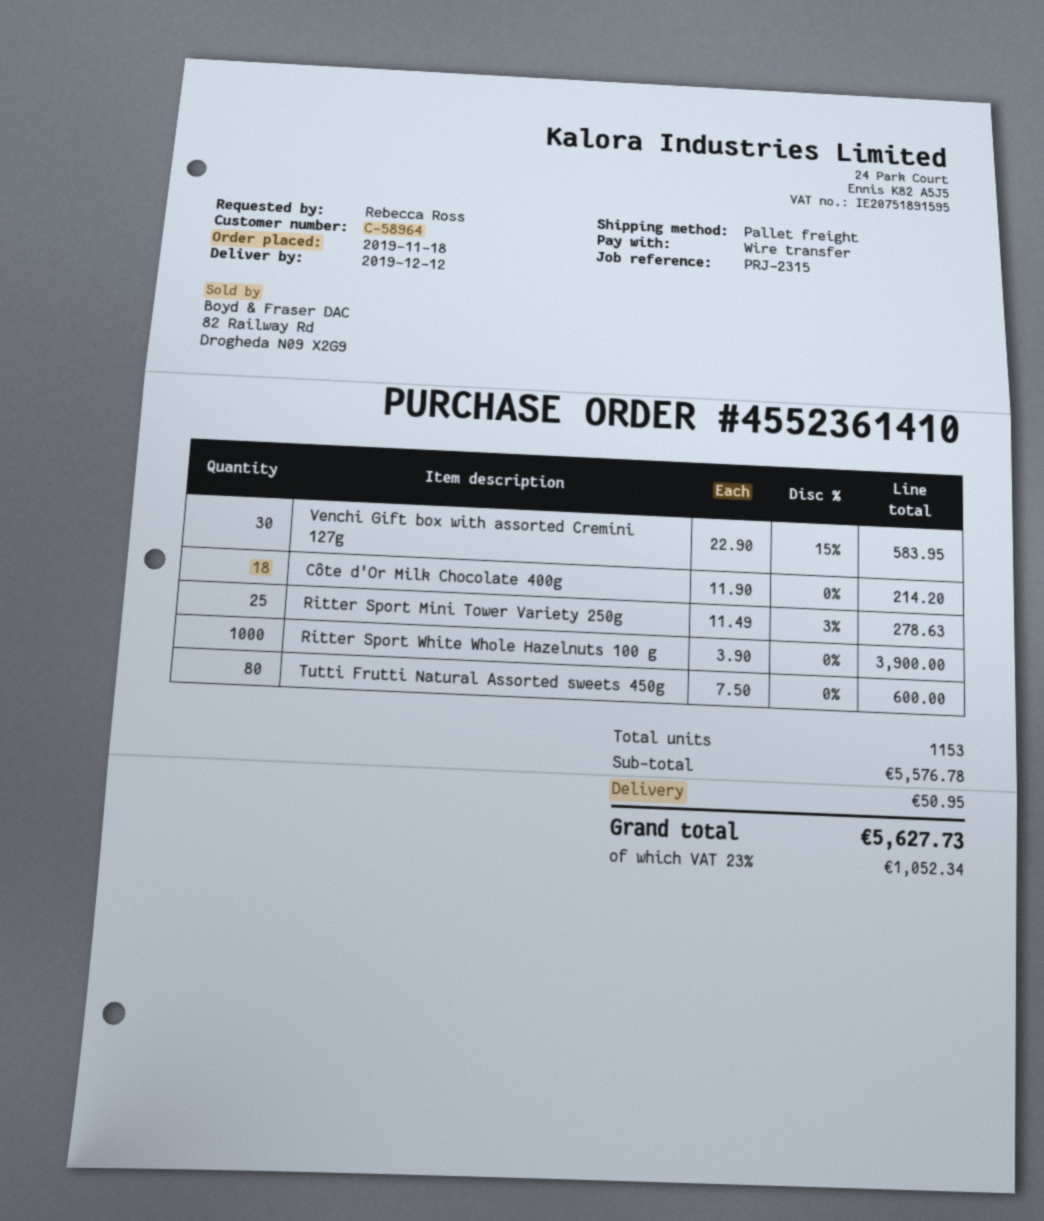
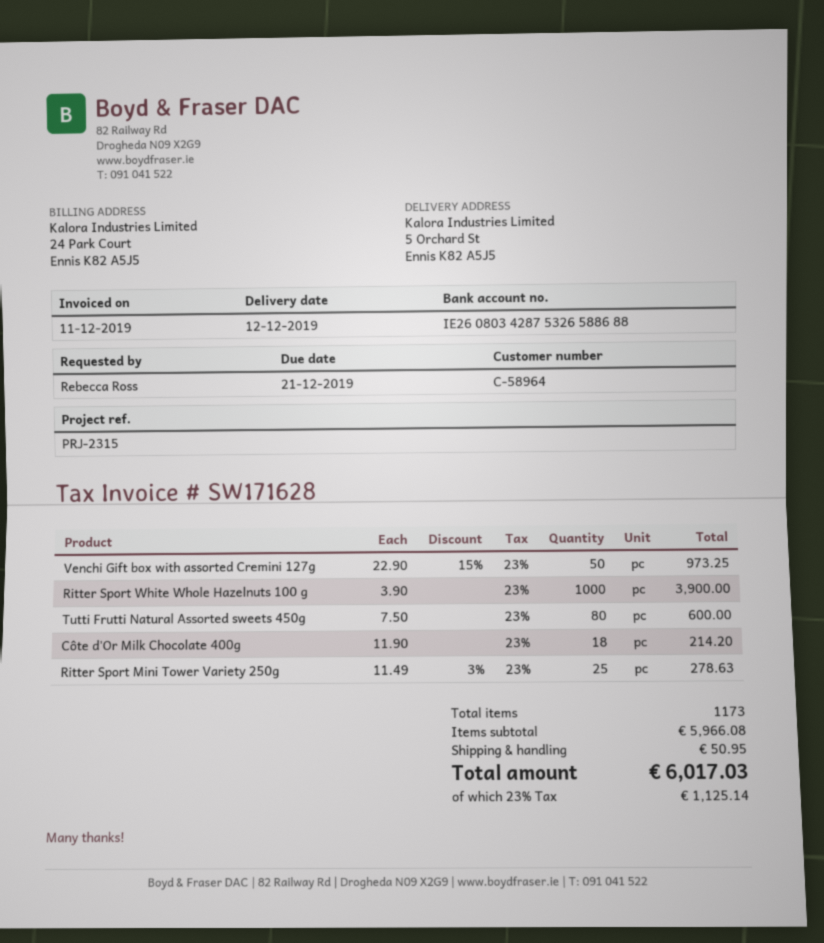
Venchi Gift box with assorted Cremini 127g: 30 x 22.90 - 15% = 583.95 -> 50 x 22.90 - 15% = 973.25
total quantity: 1153 -> 1173
subtotal: 5576.78 -> 5966.08
tax: 23% = 1052.34 -> 23% = 1125.14
total: 5627.73 -> 6017.03

